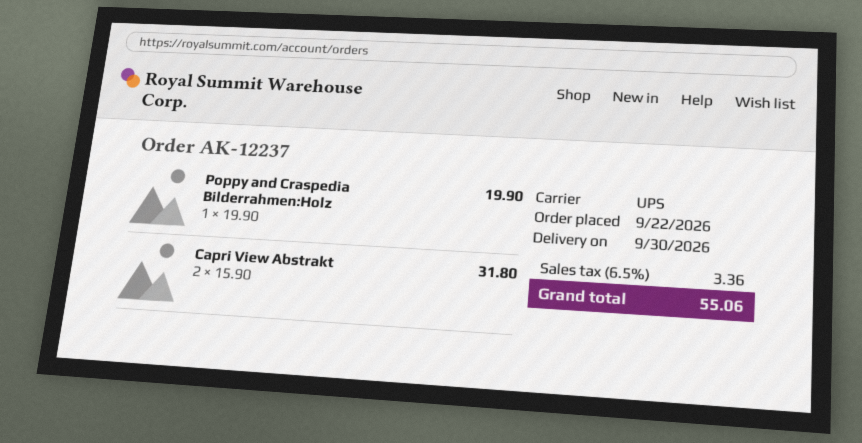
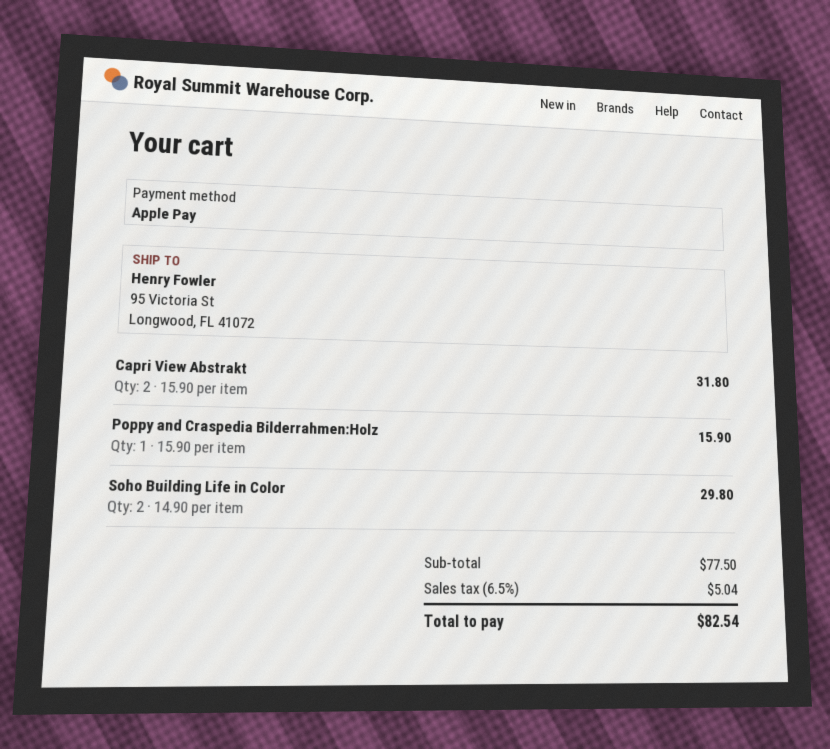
Poppy and Craspedia Bilderrahmen:Holz: 1 x 19.90 = 19.90 -> 1 x 15.90 = 15.90
Soho Building Life in Color: none -> 2 x 14.90 = 29.80
tax: 6.5% = 3.36 -> 6.5% = 5.04
total: 55.06 -> 82.54

